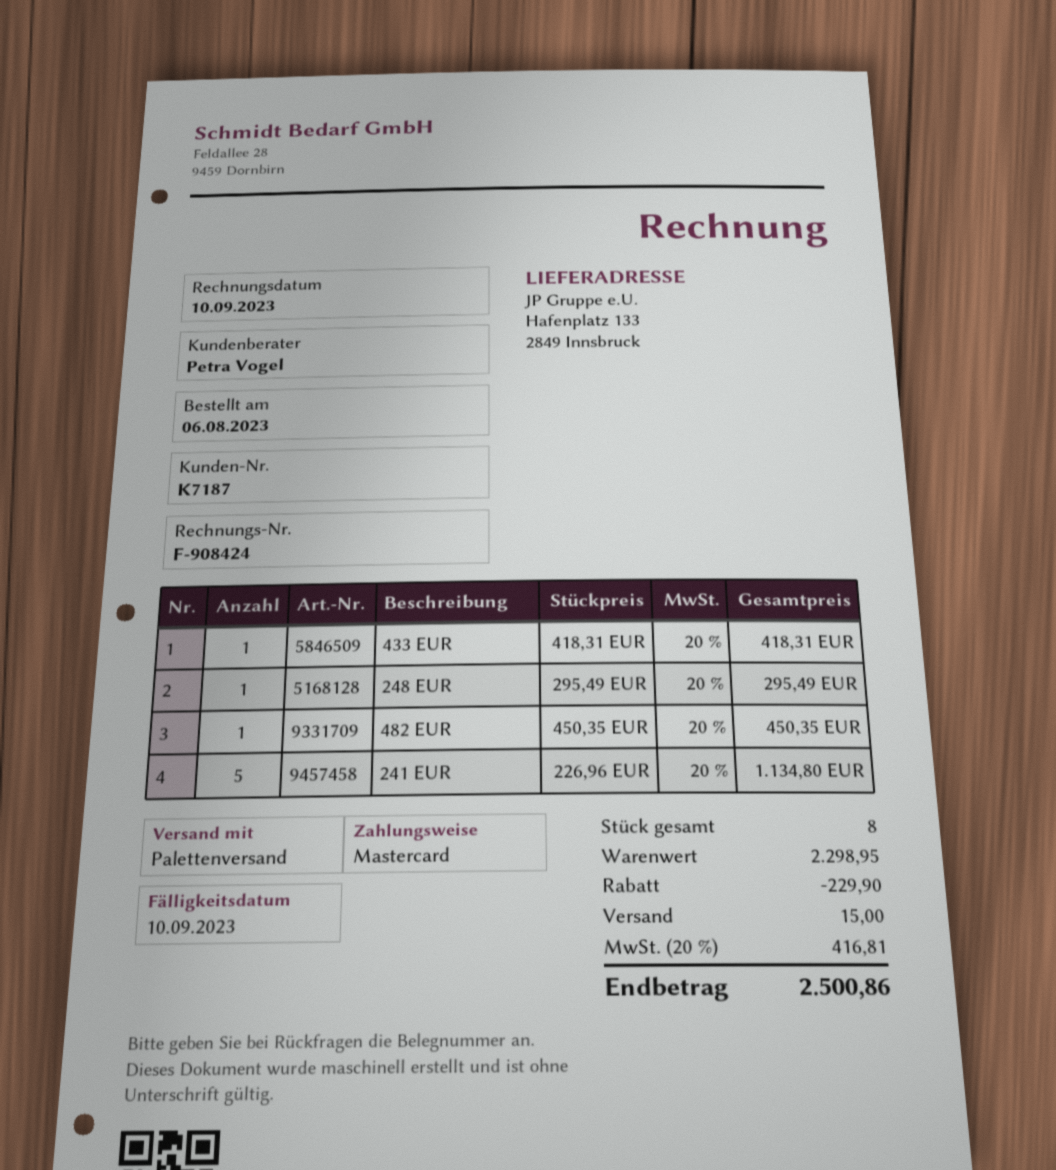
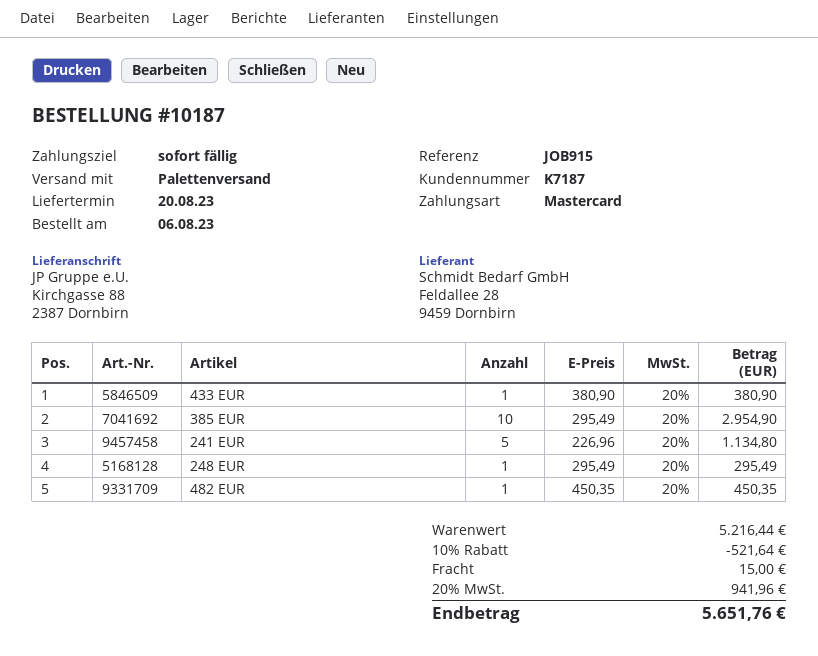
ship to: Hafenplatz 133, 2849 Innsbruck -> Kirchgasse 88, 2387 Dornbirn
433 EUR: 1 x 418.31 = 418.31 -> 1 x 380.90 = 380.90
385 EUR: none -> 10 x 295.49 = 2954.90
subtotal: 2298.95 -> 5216.44
discount: 229.90 -> 521.64
tax: 20% = 416.81 -> 20% = 941.96
total: 2500.86 -> 5651.76

